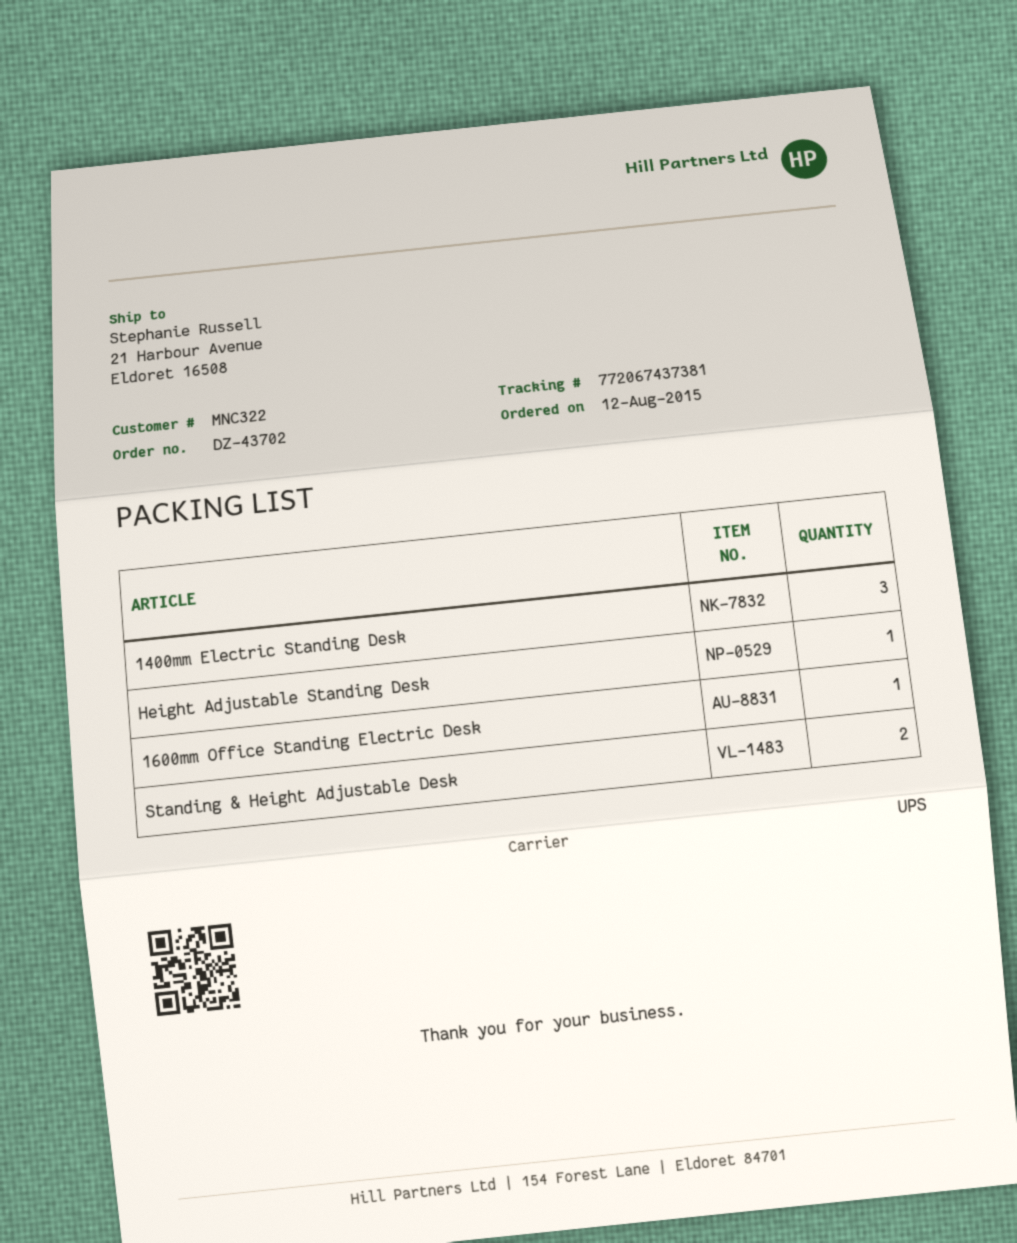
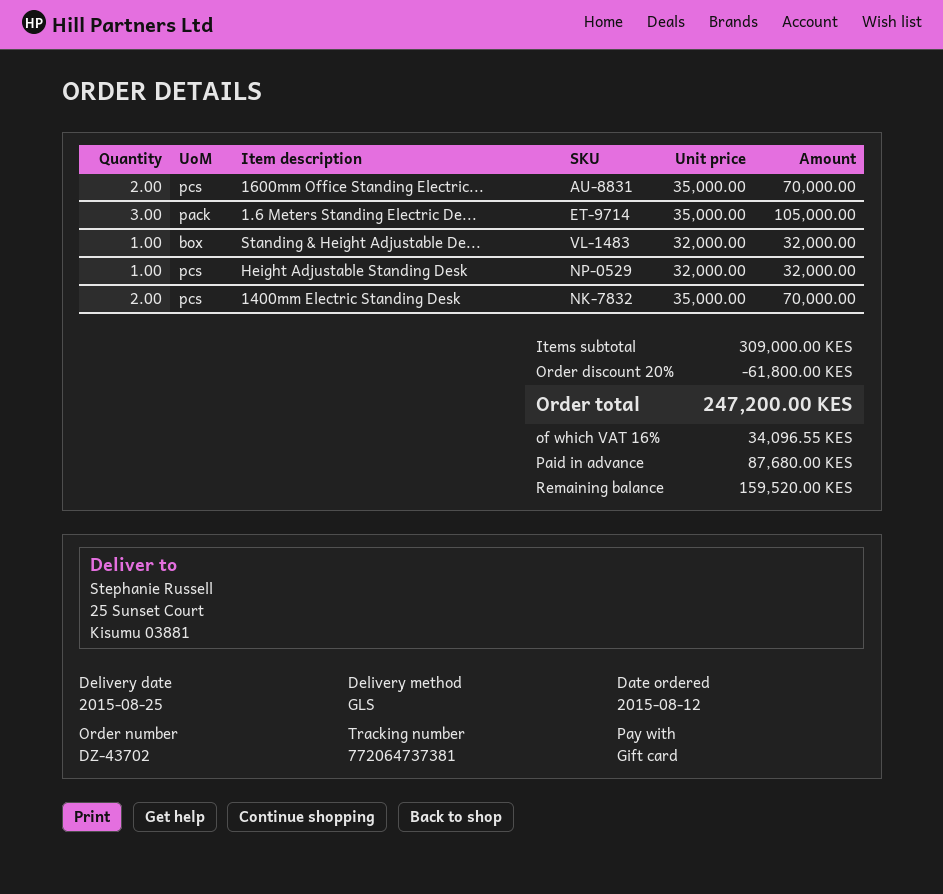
shipping method: UPS -> GLS
tracking number: 772067437381 -> 772064737381
ship to: 21 Harbour Avenue, Eldoret 16508 -> 25 Sunset Court, Kisumu 03881
1400mm Electric Standing Desk: 3 -> 2
1600mm Office Standing Electric Desk: 1 -> 2
Standing & Height Adjustable Desk: 2 -> 1
1.6 Meters Standing Electric De...: none -> 3

